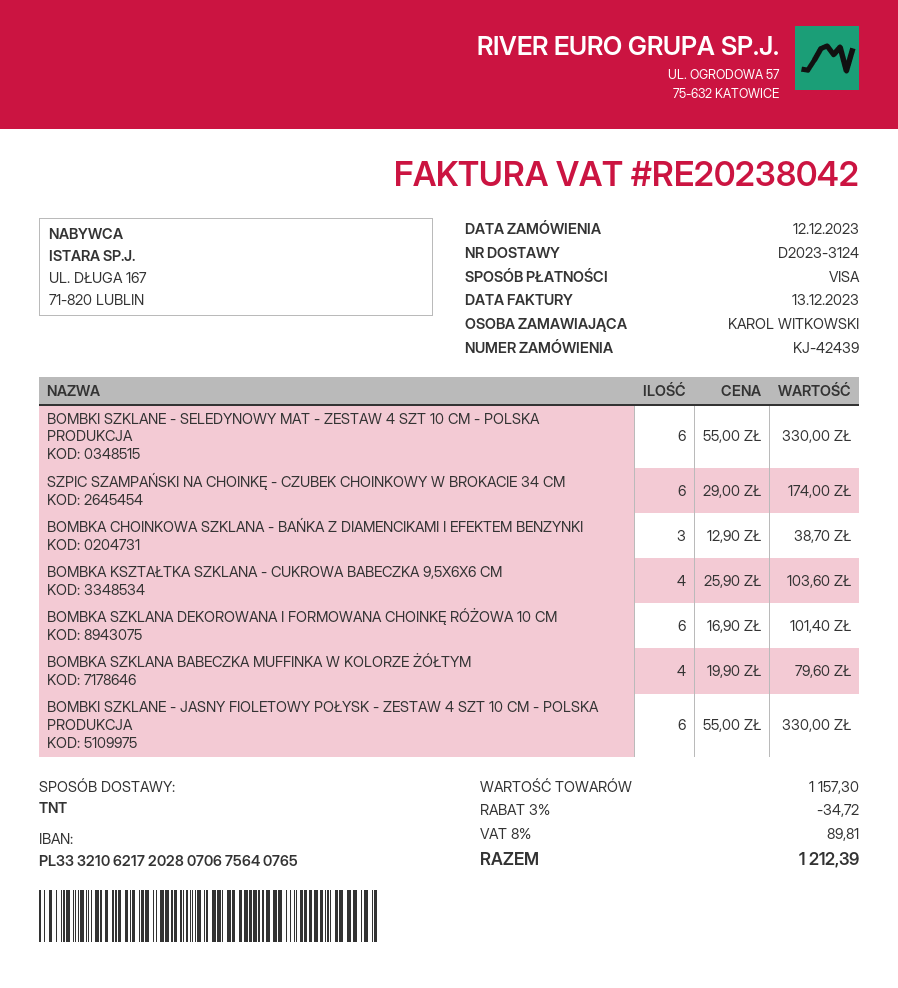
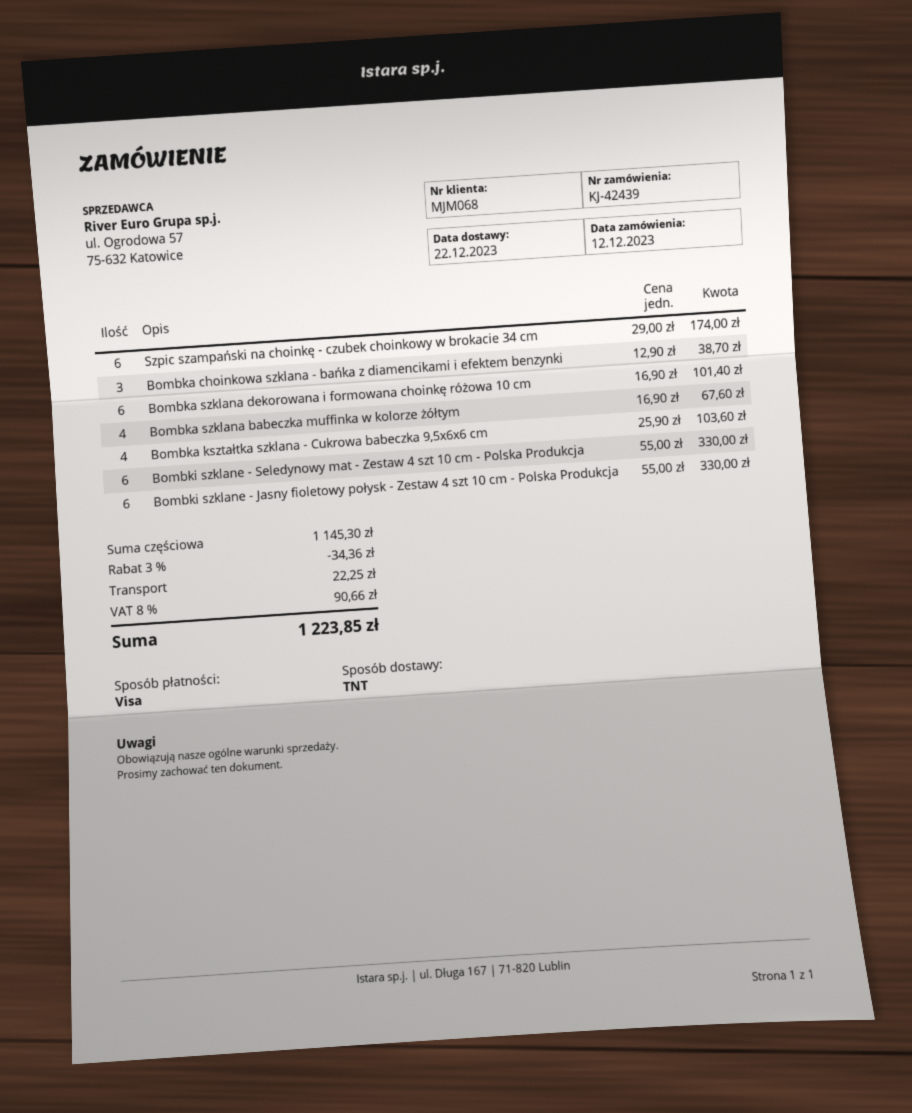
BOMBKA SZKLANA BABECZKA MUFFINKA W KOLORZE ŻÓŁTYM: 4 x 19.90 = 79.60 -> 4 x 16.90 = 67.60
subtotal: 1157.30 -> 1145.30
discount: 3% = 34.72 -> 3% = 34.36
shipping: none -> 22.25
tax: 8% = 89.81 -> 8% = 90.66
total: 1212.39 -> 1223.85

